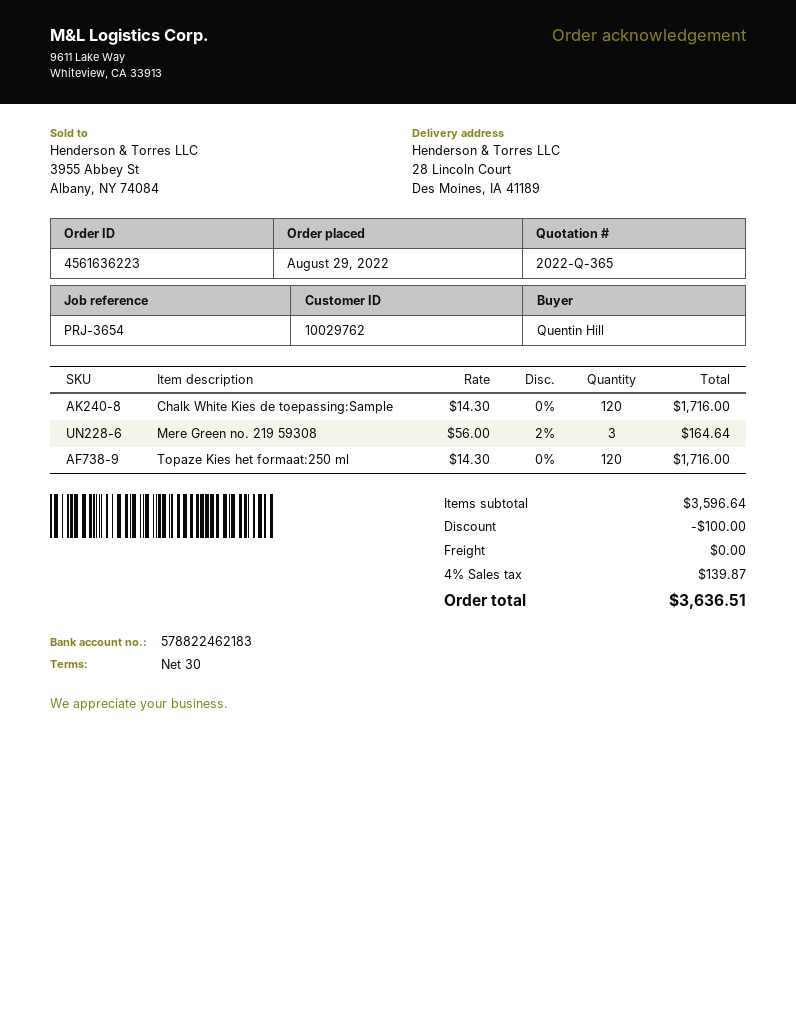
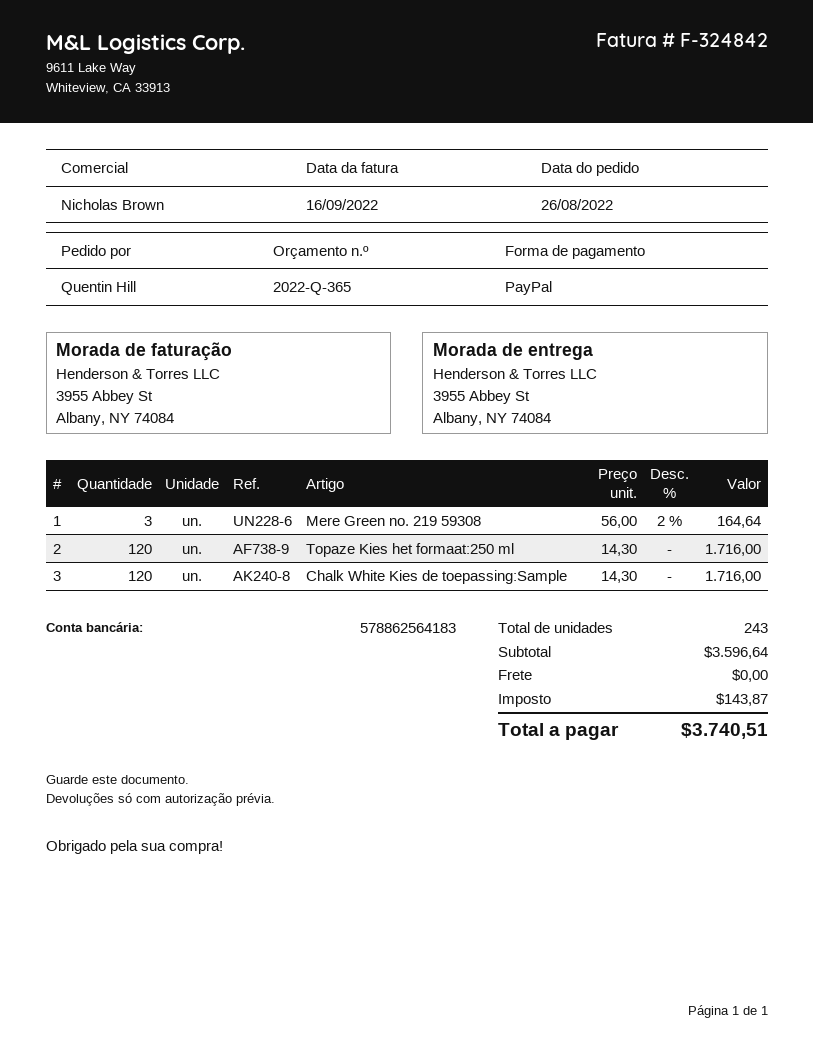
order date: 2022-08-29 -> 2022-08-26
bank account: 578822462183 -> 578862564183
ship to: 28 Lincoln Court, Des Moines, IA 41189 -> 3955 Abbey St, Albany, NY 74084
discount: 100.00 -> none
tax: 139.87 -> 143.87
total: 3636.51 -> 3740.51

